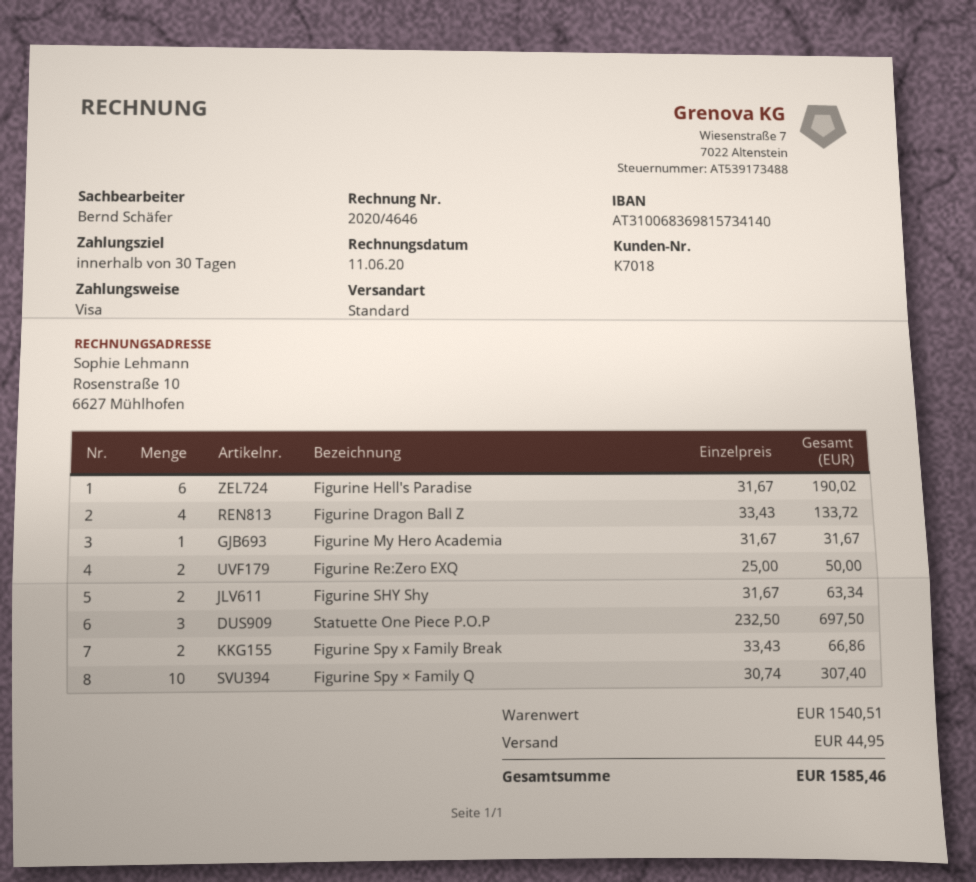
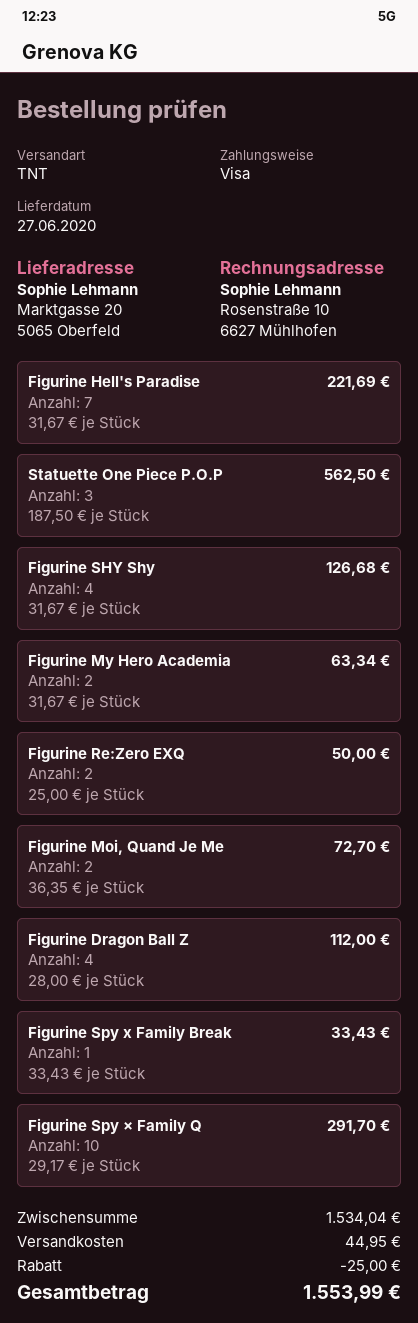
shipping method: standard -> TNT
Figurine Hell's Paradise: 6 x 31.67 = 190.02 -> 7 x 31.67 = 221.69
Figurine Dragon Ball Z: 4 x 33.43 = 133.72 -> 4 x 28.00 = 112.00
Figurine My Hero Academia: 1 x 31.67 = 31.67 -> 2 x 31.67 = 63.34
Figurine SHY Shy: 2 x 31.67 = 63.34 -> 4 x 31.67 = 126.68
Statuette One Piece P.O.P: 3 x 232.50 = 697.50 -> 3 x 187.50 = 562.50
Figurine Spy x Family Break: 2 x 33.43 = 66.86 -> 1 x 33.43 = 33.43
Figurine Spy × Family Q: 10 x 30.74 = 307.40 -> 10 x 29.17 = 291.70
Figurine Moi, Quand Je Me: none -> 2 x 36.35 = 72.70
subtotal: 1540.51 -> 1534.04
discount: none -> 25.00
total: 1585.46 -> 1553.99

